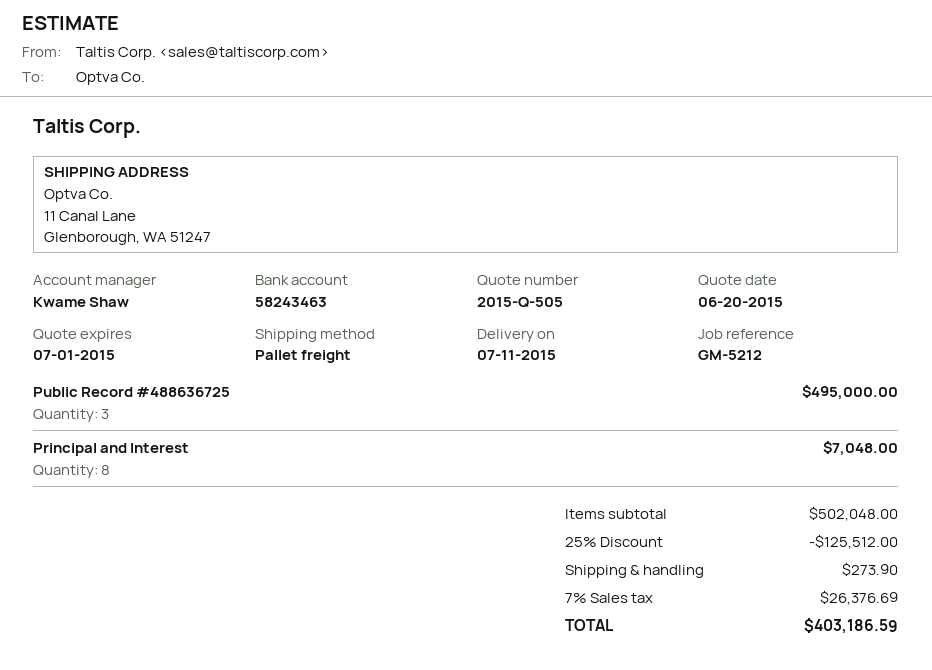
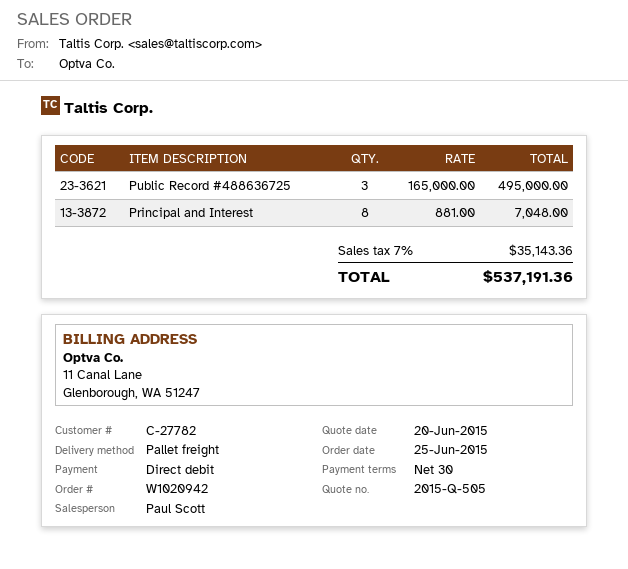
sales rep: Kwame Shaw -> Paul Scott
discount: 25% = 125512.00 -> none
shipping: 273.90 -> none
tax: 7% = 26376.69 -> 7% = 35143.36
total: 403186.59 -> 537191.36

